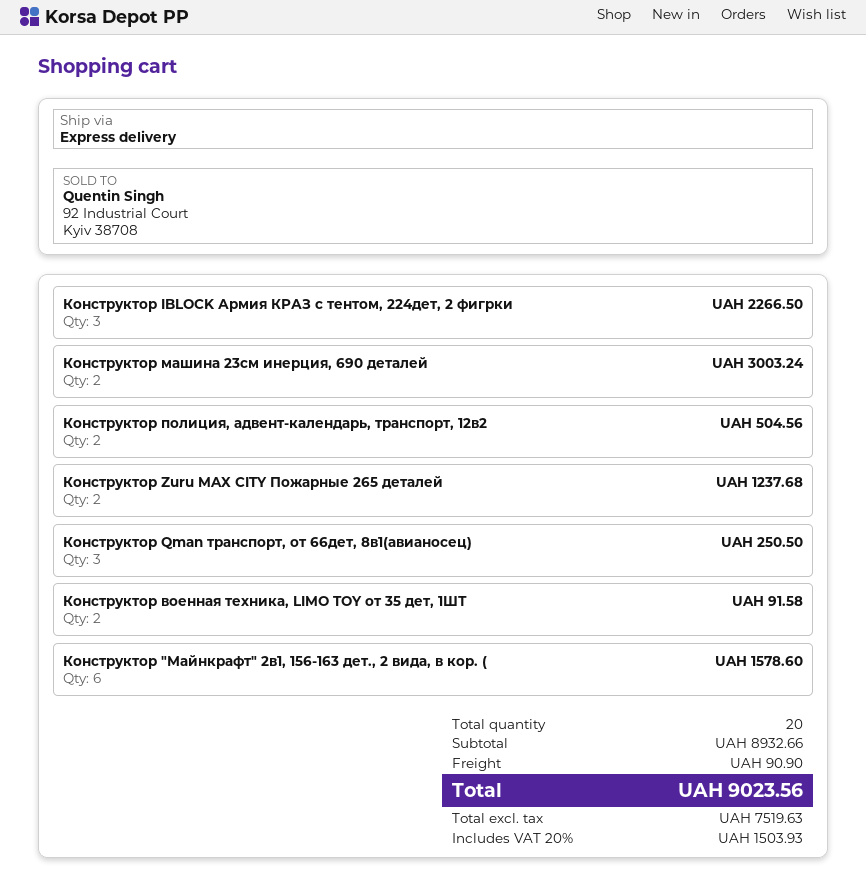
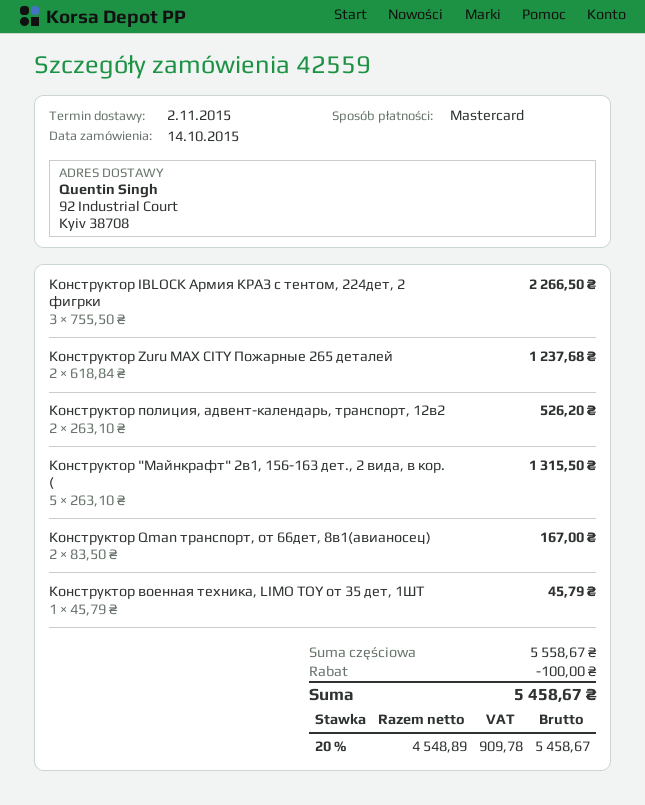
Конструктор машина 23см инерция, 690 деталей: 2 for 3003.24 -> none
Конструктор полиция, адвент-календарь, транспорт, 12в2: 2 for 504.56 -> 2 for 526.20
Конструктор Qman транспорт, от 66дет, 8в1(авианосец): 3 for 250.50 -> 2 for 167.00
Конструктор военная техника, LIMO TOY от 35 дет, 1ШТ: 2 for 91.58 -> 1 for 45.79
Конструктор "Майнкрафт" 2в1, 156-163 дет., 2 вида, в кор. (: 6 for 1578.60 -> 5 for 1315.50
subtotal: 8932.66 -> 5558.67
discount: none -> 100.00
shipping: 90.90 -> none
net: 7519.63 -> 4548.89
tax: 20% = 1503.93 -> 20% = 909.78
total: 9023.56 -> 5458.67

